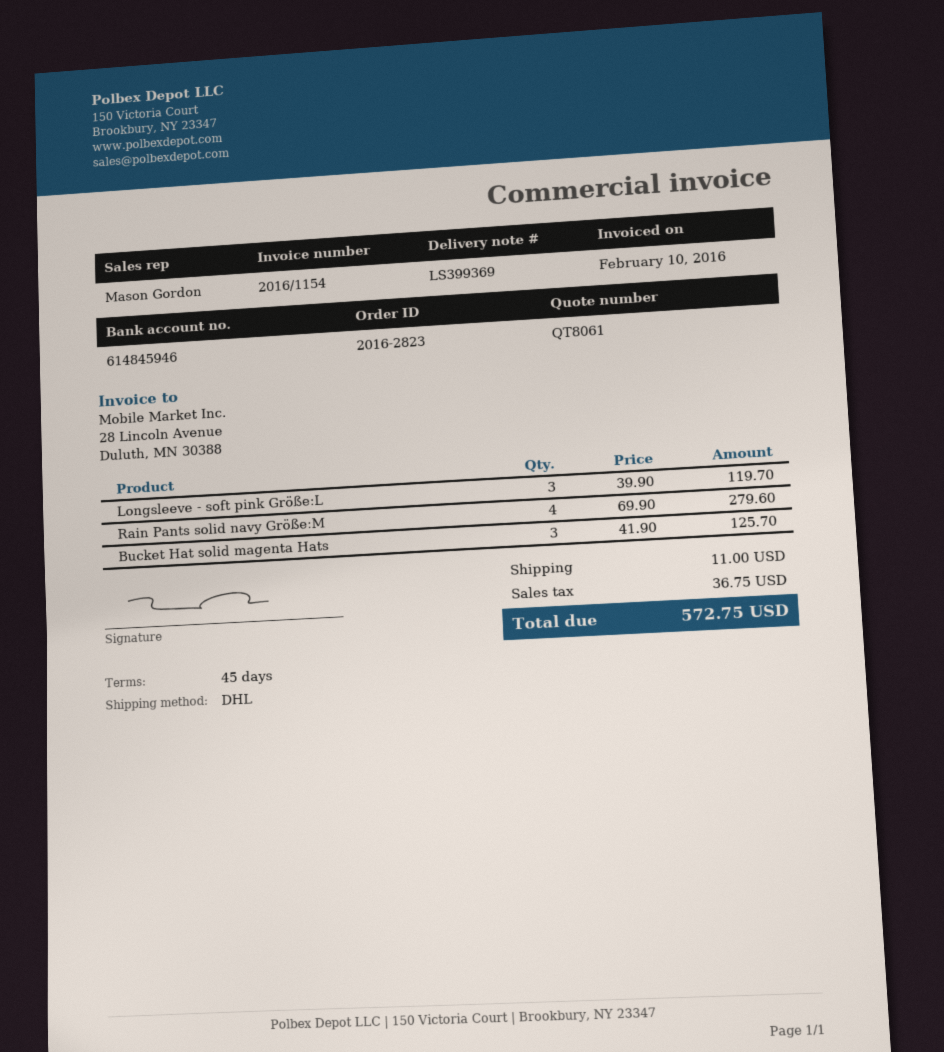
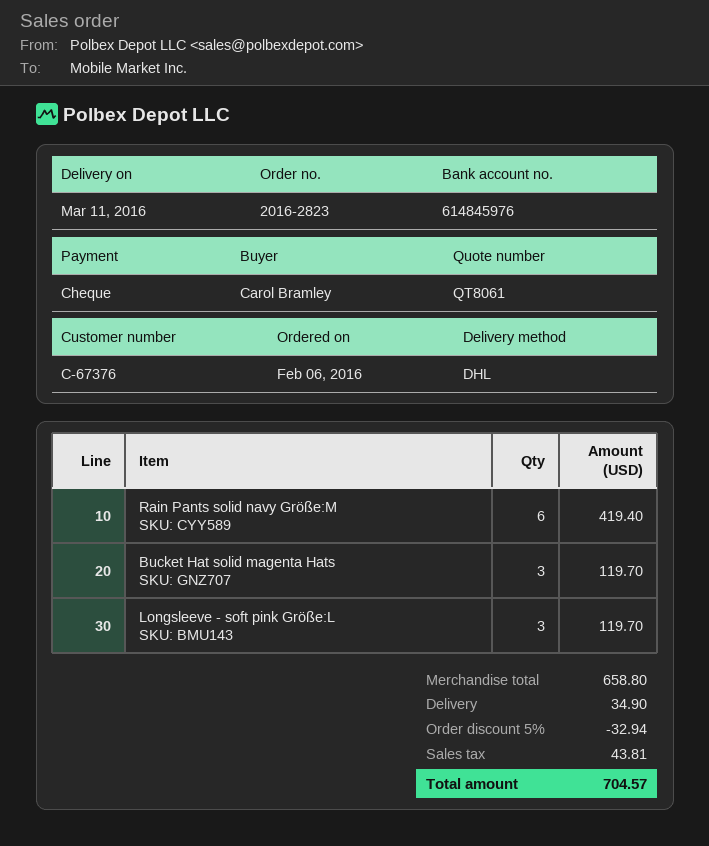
bank account: 614845946 -> 614845976
Rain Pants solid navy Größe:M: 4 for 279.60 -> 6 for 419.40
Bucket Hat solid magenta Hats: 3 for 125.70 -> 3 for 119.70
discount: none -> 5% = 32.94
shipping: 11.00 -> 34.90
tax: 36.75 -> 43.81
total: 572.75 -> 704.57

